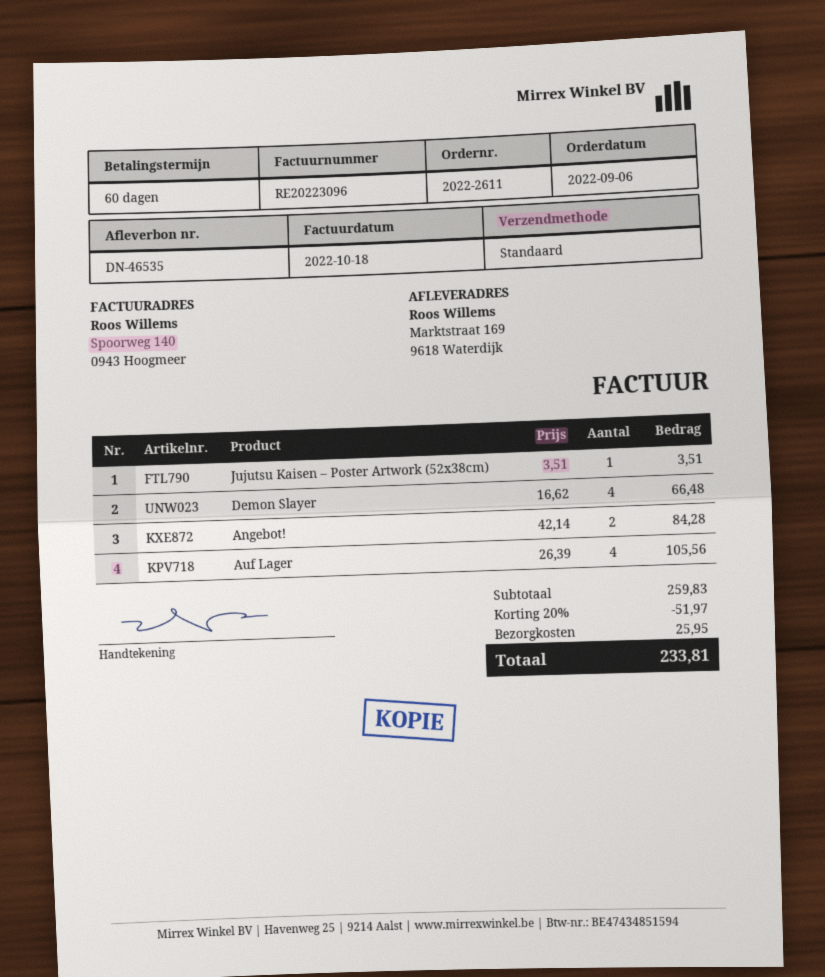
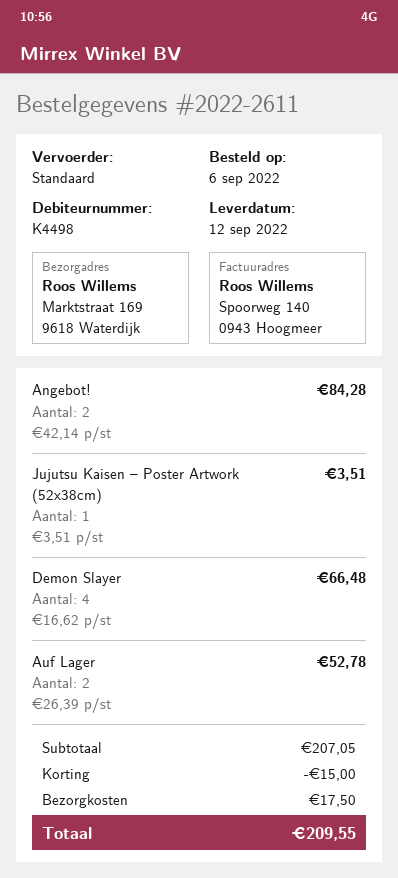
Auf Lager: 4 x 26.39 = 105.56 -> 2 x 26.39 = 52.78
subtotal: 259.83 -> 207.05
discount: 51.97 -> 15.00
shipping: 25.95 -> 17.50
total: 233.81 -> 209.55

